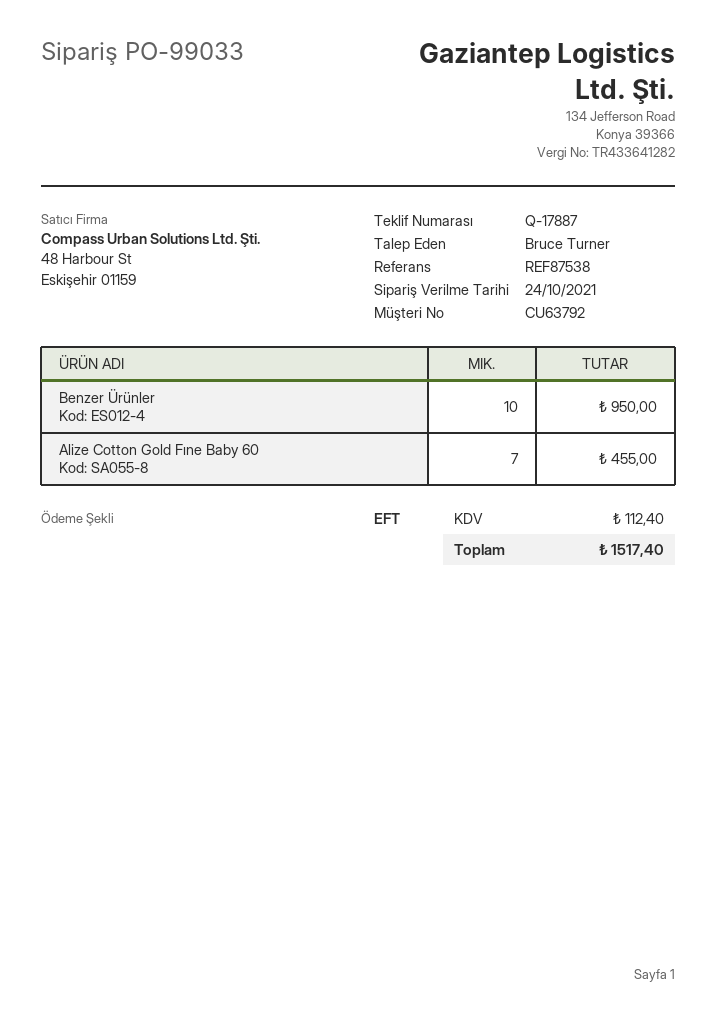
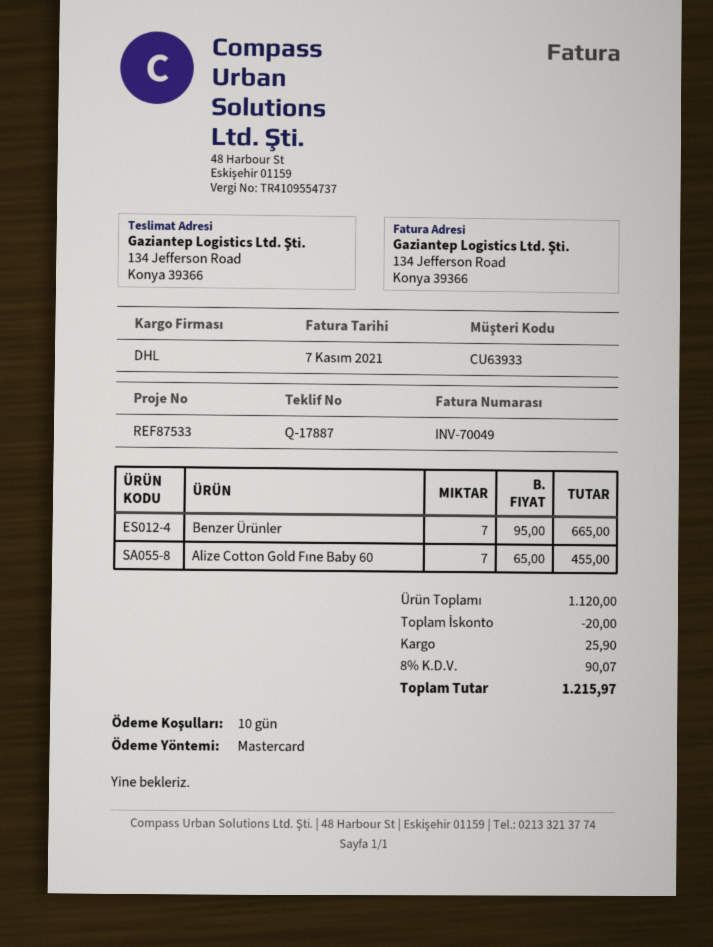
customer number: CU63792 -> CU63933
reference: REF87538 -> REF87533
payment method: bank transfer -> Mastercard
Benzer Ürünler: 10 for 950.00 -> 7 for 665.00
discount: none -> 20.00
shipping: none -> 25.90
tax: 112.40 -> 90.07
total: 1517.40 -> 1215.97

